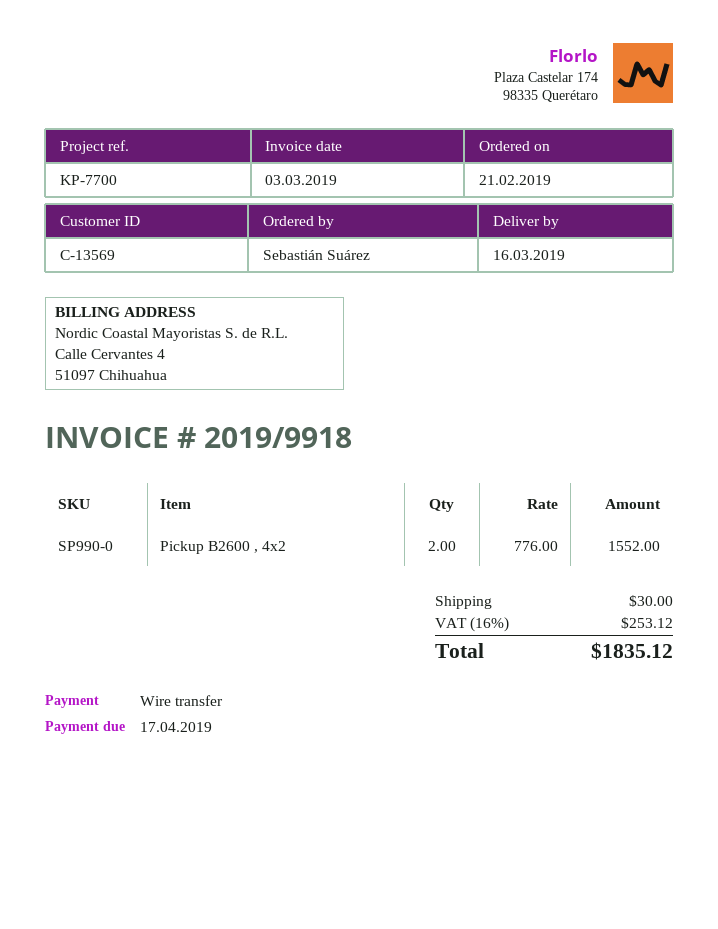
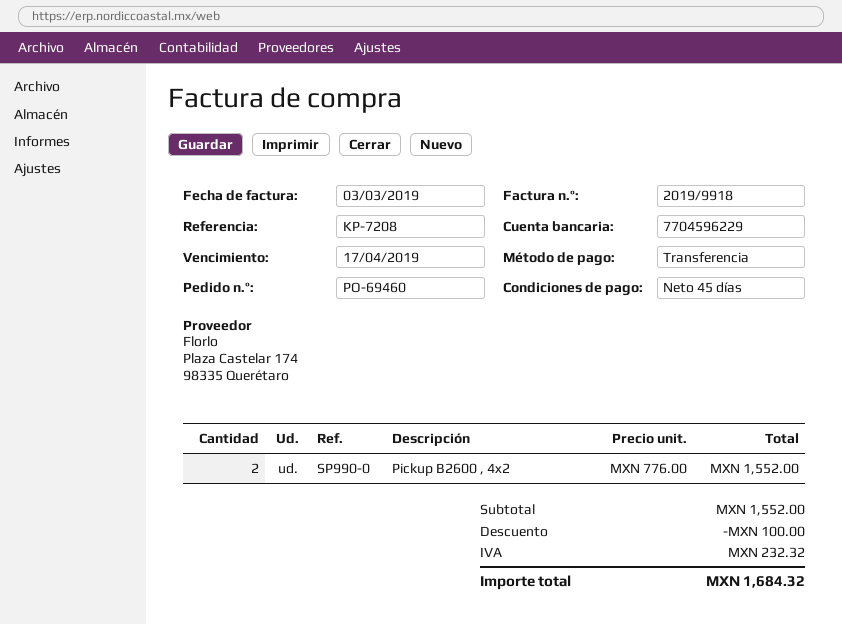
reference: KP-7700 -> KP-7208
discount: none -> 100.00
shipping: 30.00 -> none
tax: 253.12 -> 232.32
total: 1835.12 -> 1684.32

